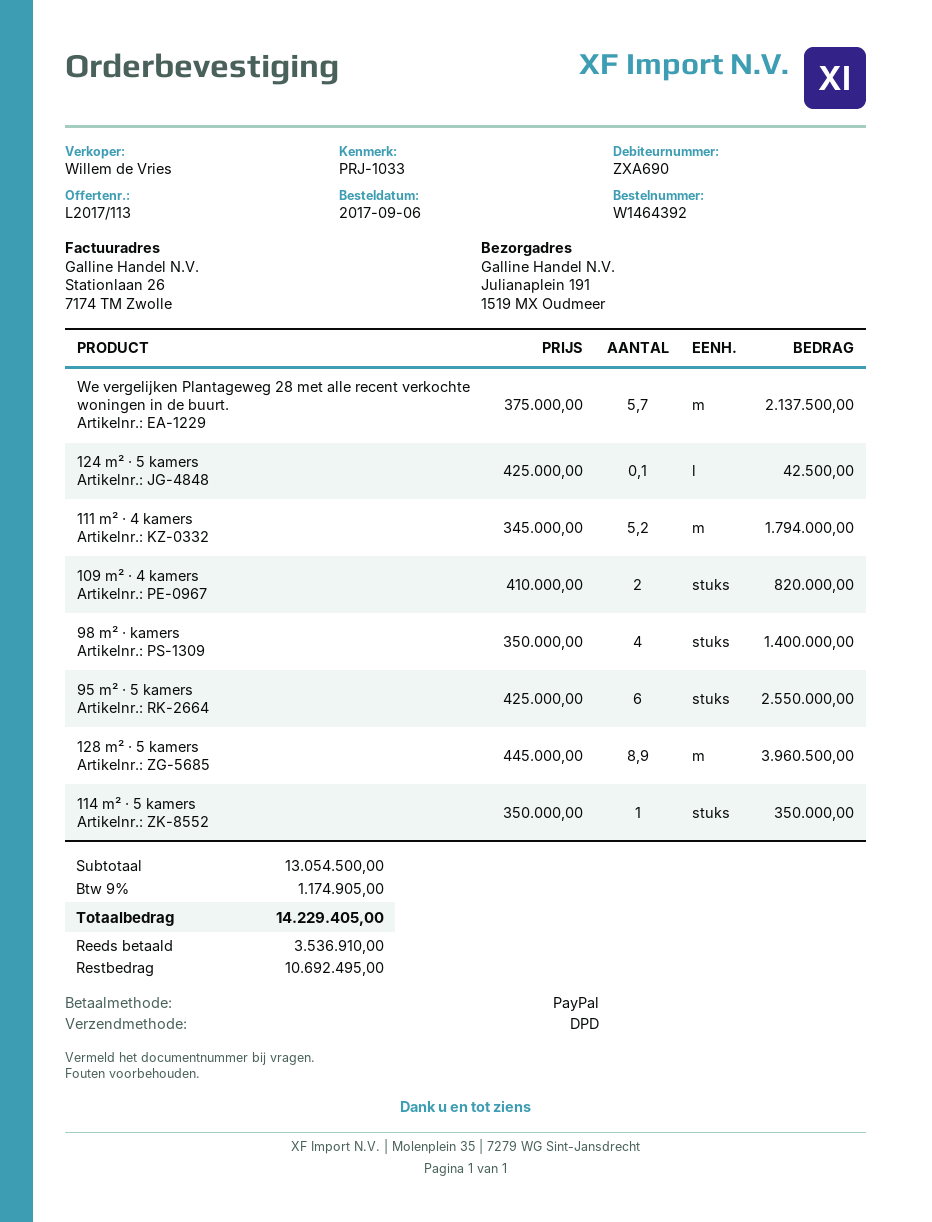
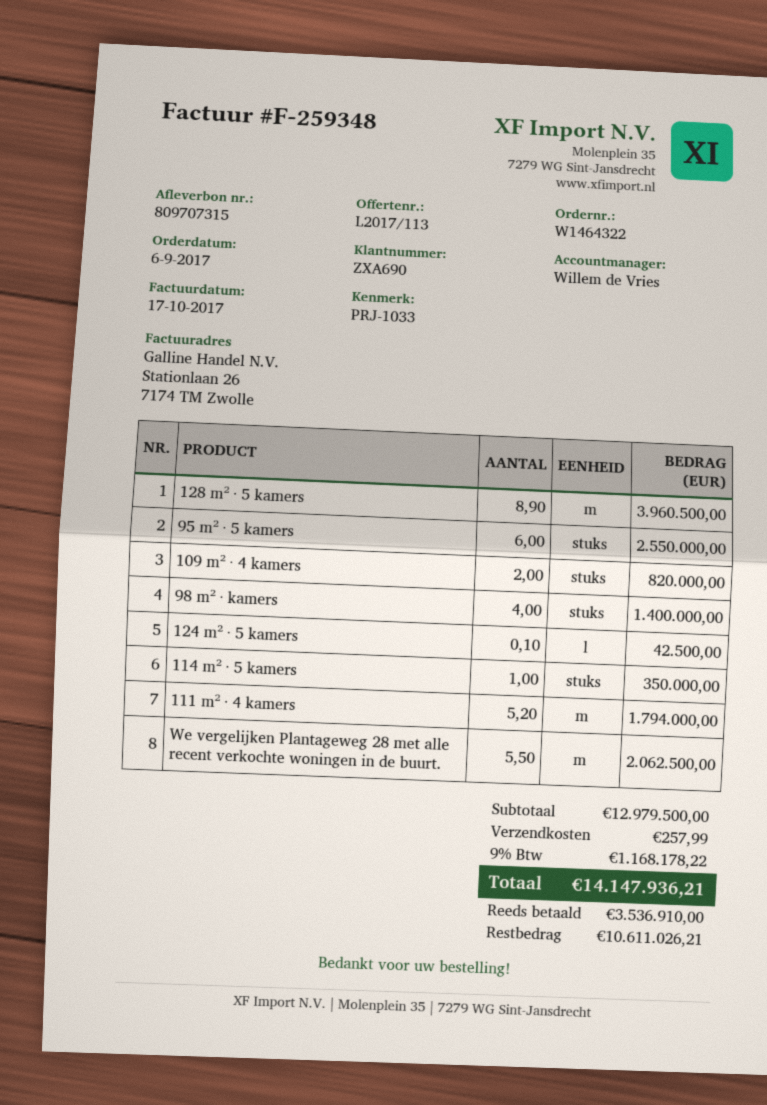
order number: W1464392 -> W1464322
We vergelijken Plantageweg 28 met alle recent verkochte woningen in de buurt.: 5.7 for 2137500.00 -> 5.5 for 2062500.00
subtotal: 13054500.00 -> 12979500.00
shipping: none -> 257.99
tax: 9% = 1174905.00 -> 9% = 1168178.22
total: 14229405.00 -> 14147936.21
balance: 10692495.00 -> 10611026.21

